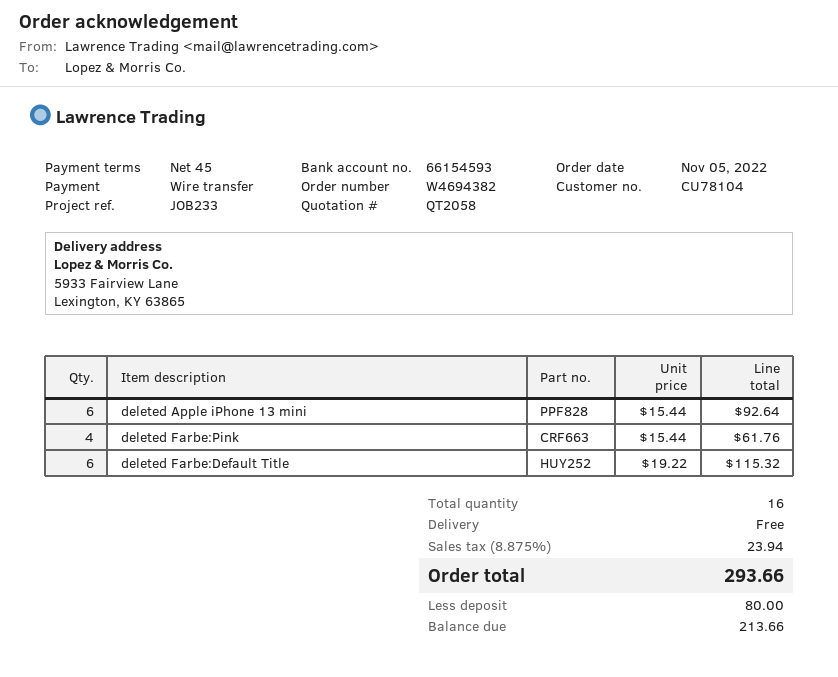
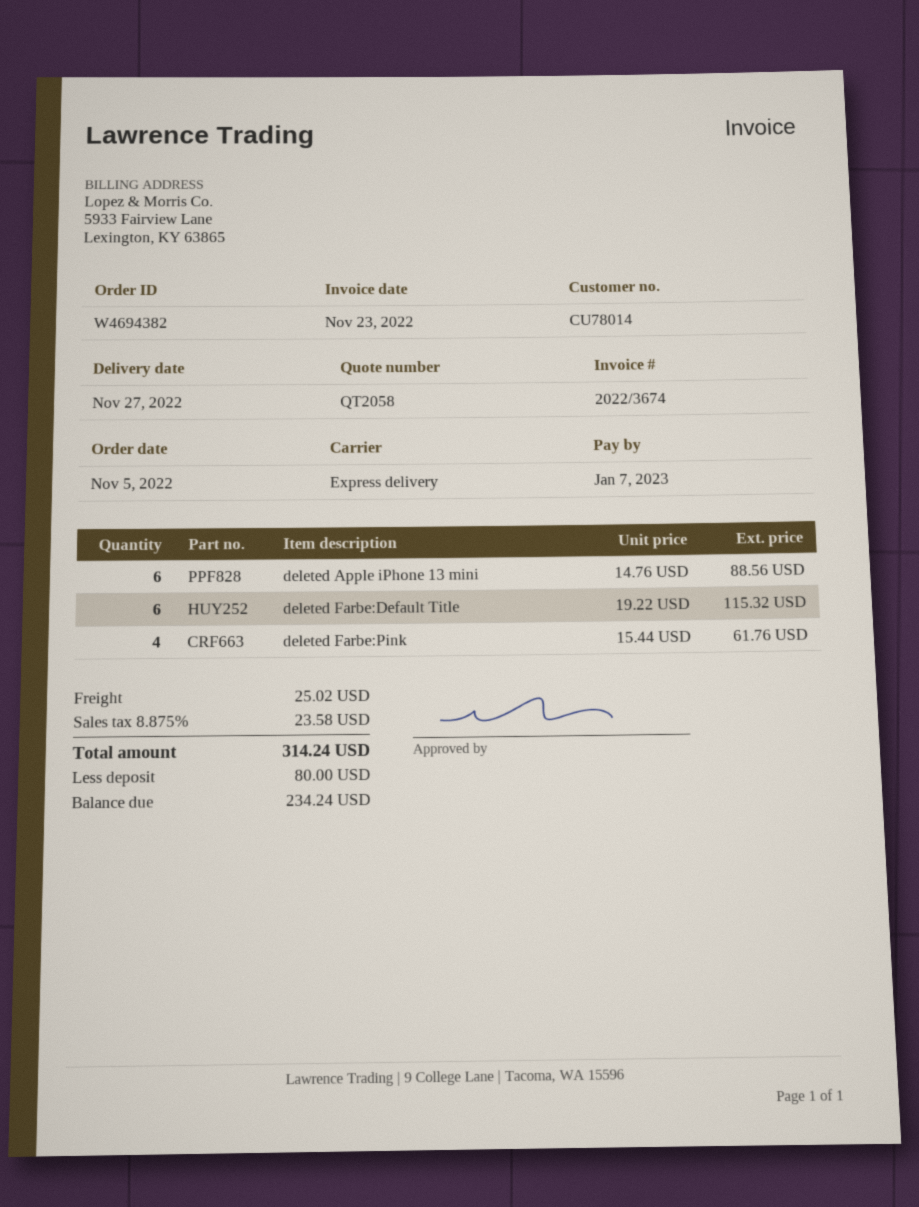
customer number: CU78104 -> CU78014
deleted Apple iPhone 13 mini: 6 x 15.44 = 92.64 -> 6 x 14.76 = 88.56
shipping: 0.00 -> 25.02
tax: 8.875% = 23.94 -> 8.875% = 23.58
total: 293.66 -> 314.24
balance: 213.66 -> 234.24

